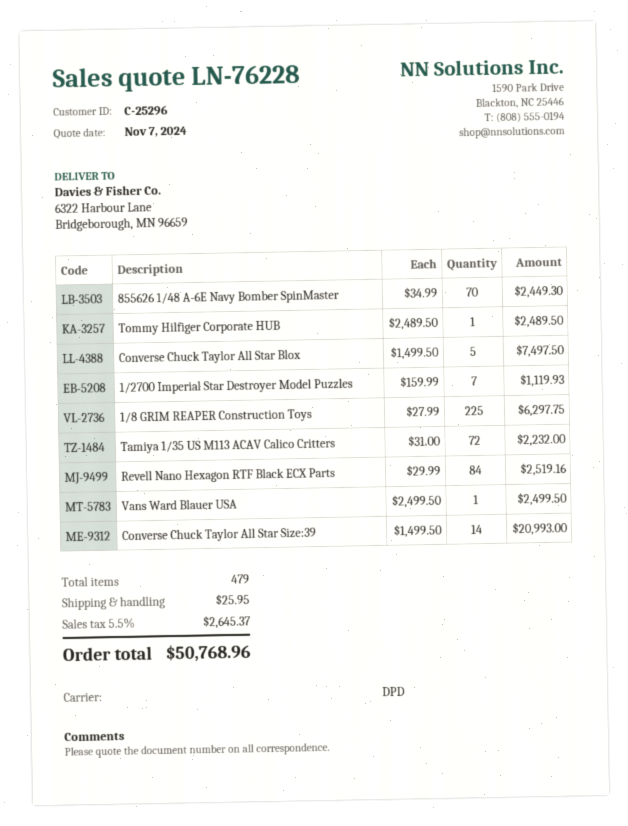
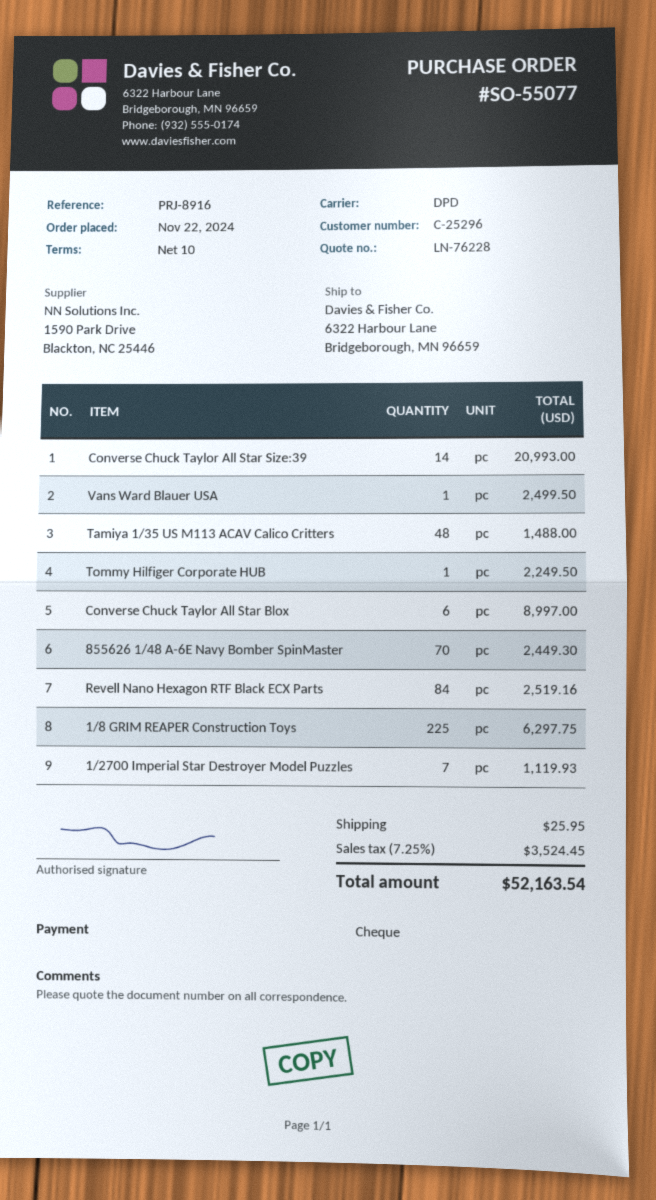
Tommy Hilfiger Corporate HUB: 1 for 2489.50 -> 1 for 2249.50
Converse Chuck Taylor All Star Blox: 5 for 7497.50 -> 6 for 8997.00
Tamiya 1/35 US M113 ACAV Calico Critters: 72 for 2232.00 -> 48 for 1488.00
tax: 5.5% = 2645.37 -> 7.25% = 3524.45
total: 50768.96 -> 52163.54

